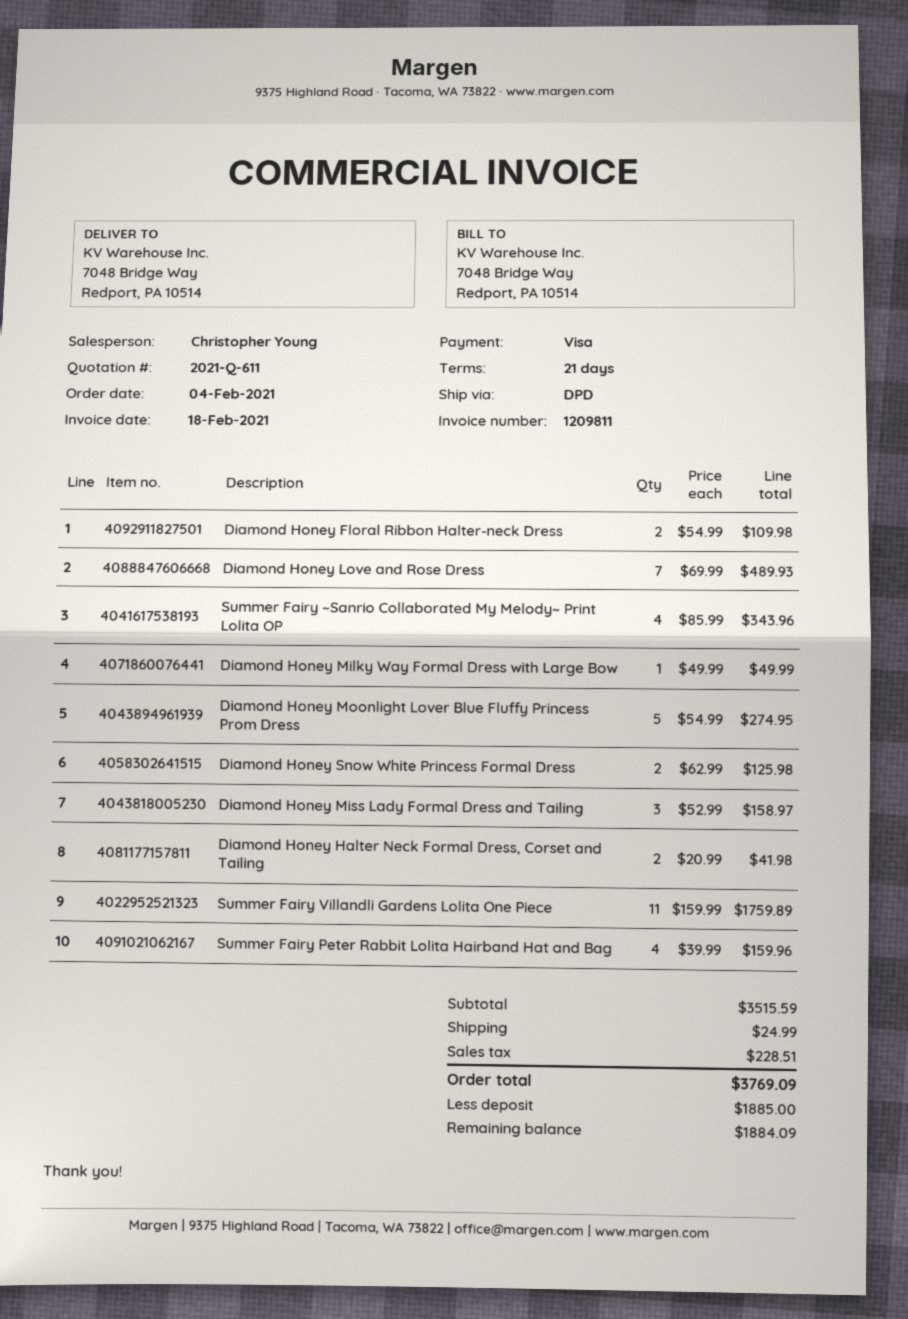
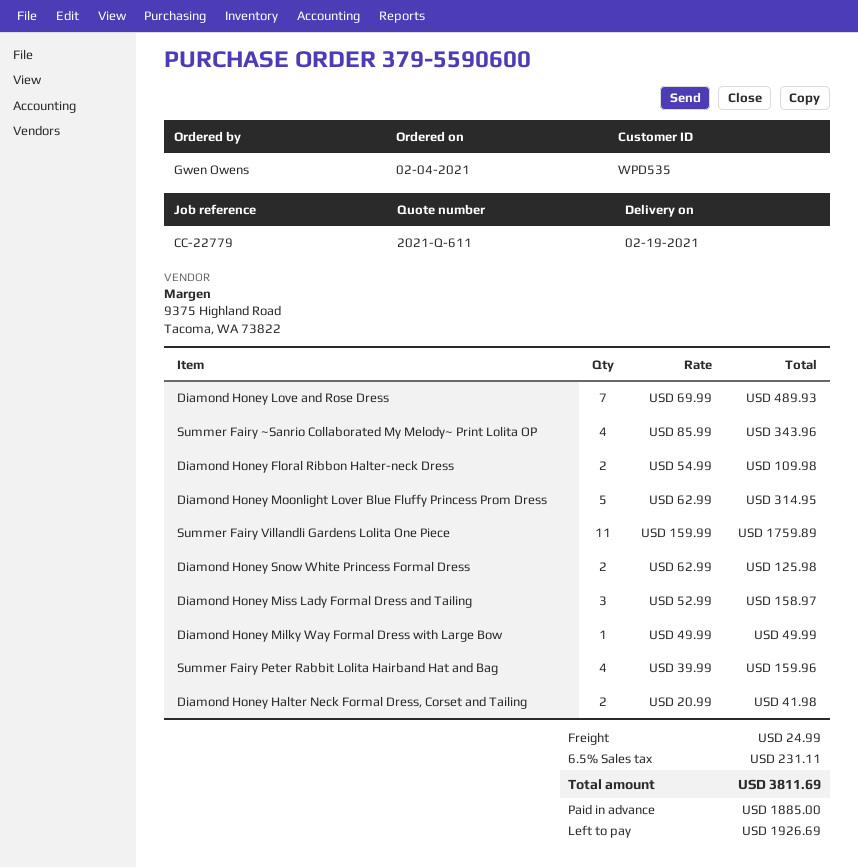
Diamond Honey Moonlight Lover Blue Fluffy Princess Prom Dress: 5 x 54.99 = 274.95 -> 5 x 62.99 = 314.95
tax: 228.51 -> 231.11
total: 3769.09 -> 3811.69
balance: 1884.09 -> 1926.69

